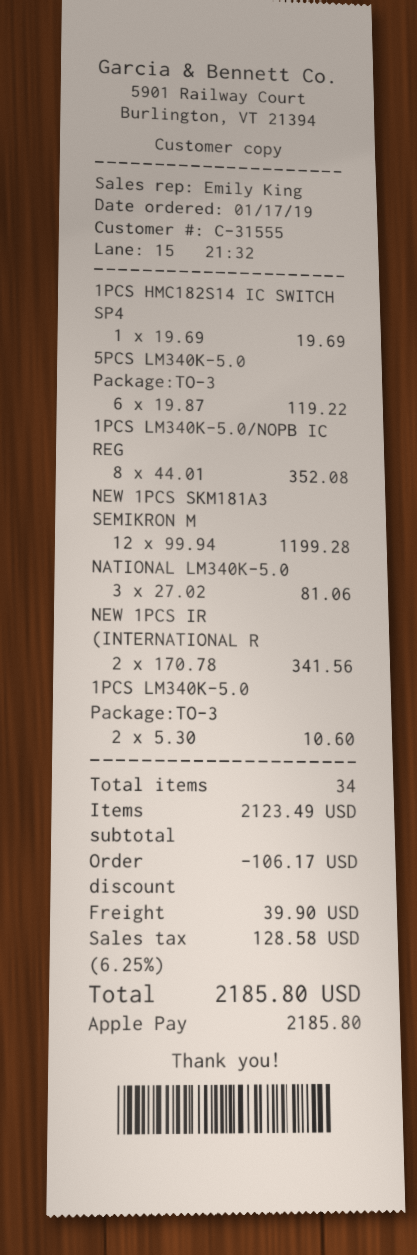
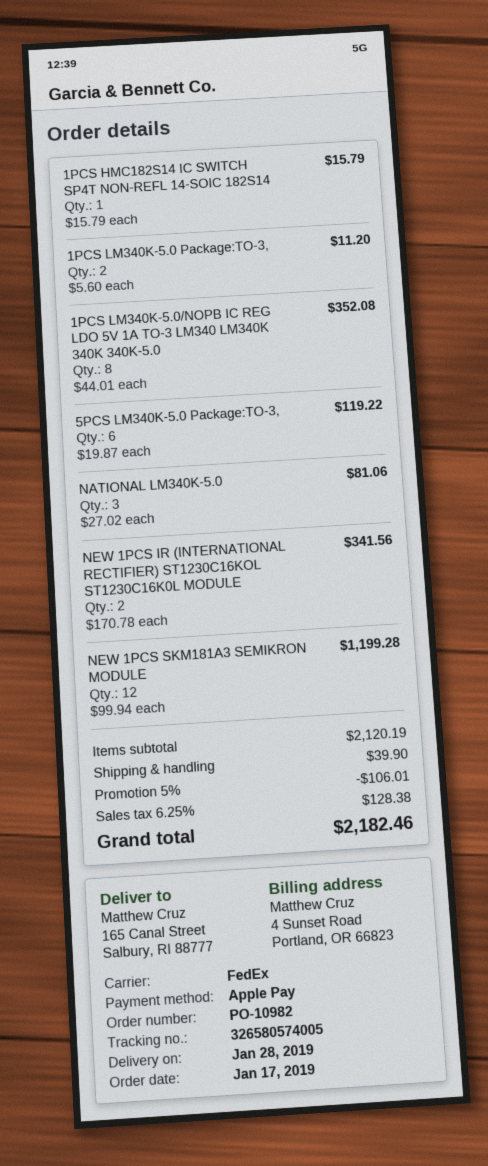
1PCS HMC182S14 IC SWITCH SP4: 1 x 19.69 = 19.69 -> 1 x 15.79 = 15.79
1PCS LM340K-5.0 Package:TO-3: 2 x 5.30 = 10.60 -> 2 x 5.60 = 11.20
subtotal: 2123.49 -> 2120.19
discount: 106.17 -> 106.01
tax: 6.25% = 128.58 -> 6.25% = 128.38
total: 2185.80 -> 2182.46

